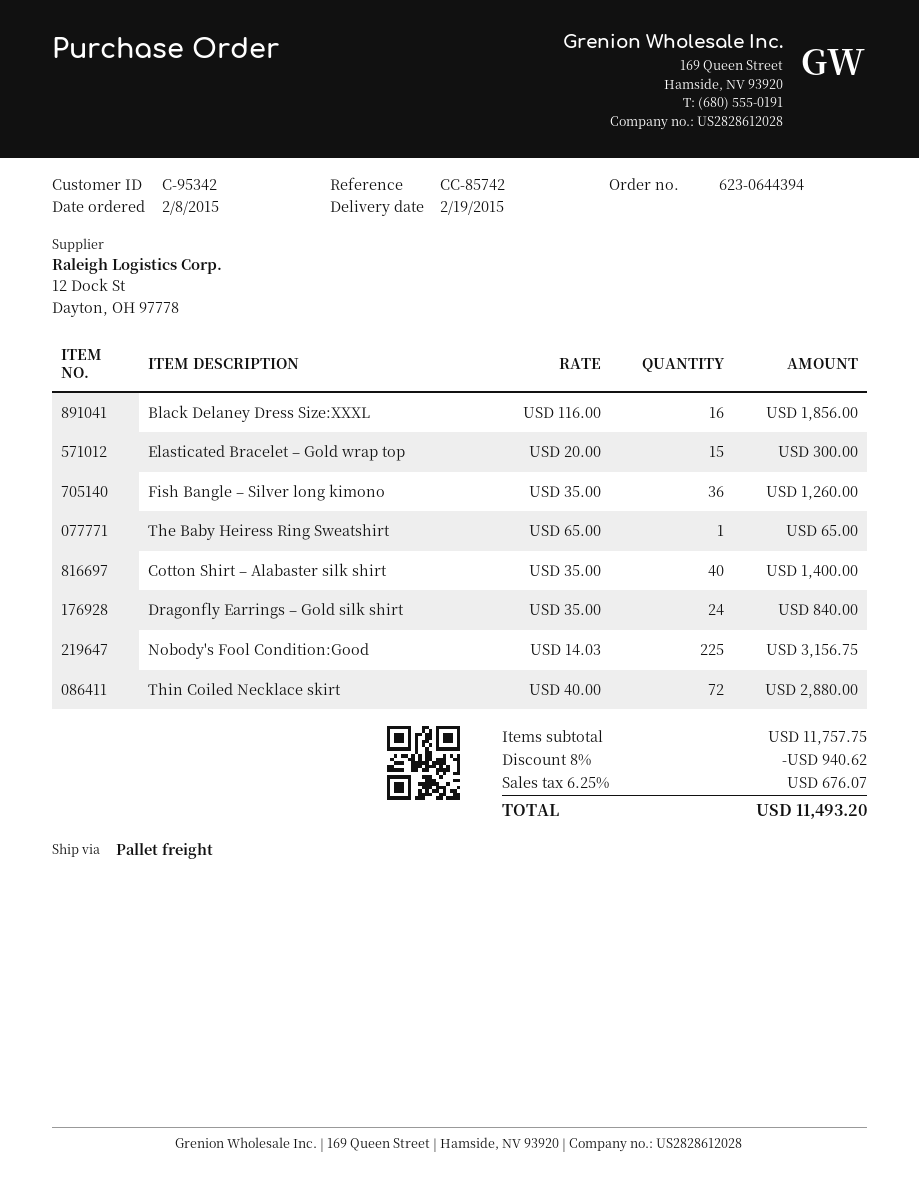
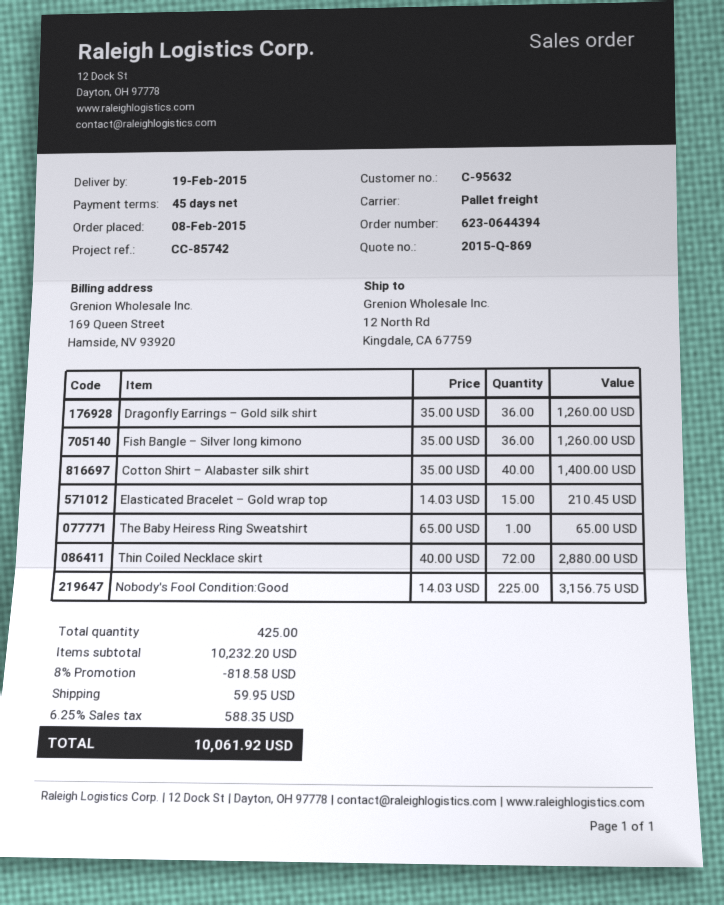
customer number: C-95342 -> C-95632
Black Delaney Dress Size:XXXL: 16 x 116.00 = 1856.00 -> none
Elasticated Bracelet – Gold wrap top: 15 x 20.00 = 300.00 -> 15 x 14.03 = 210.45
Dragonfly Earrings – Gold silk shirt: 24 x 35.00 = 840.00 -> 36 x 35.00 = 1260.00
subtotal: 11757.75 -> 10232.20
discount: 8% = 940.62 -> 8% = 818.58
shipping: none -> 59.95
tax: 6.25% = 676.07 -> 6.25% = 588.35
total: 11493.20 -> 10061.92

